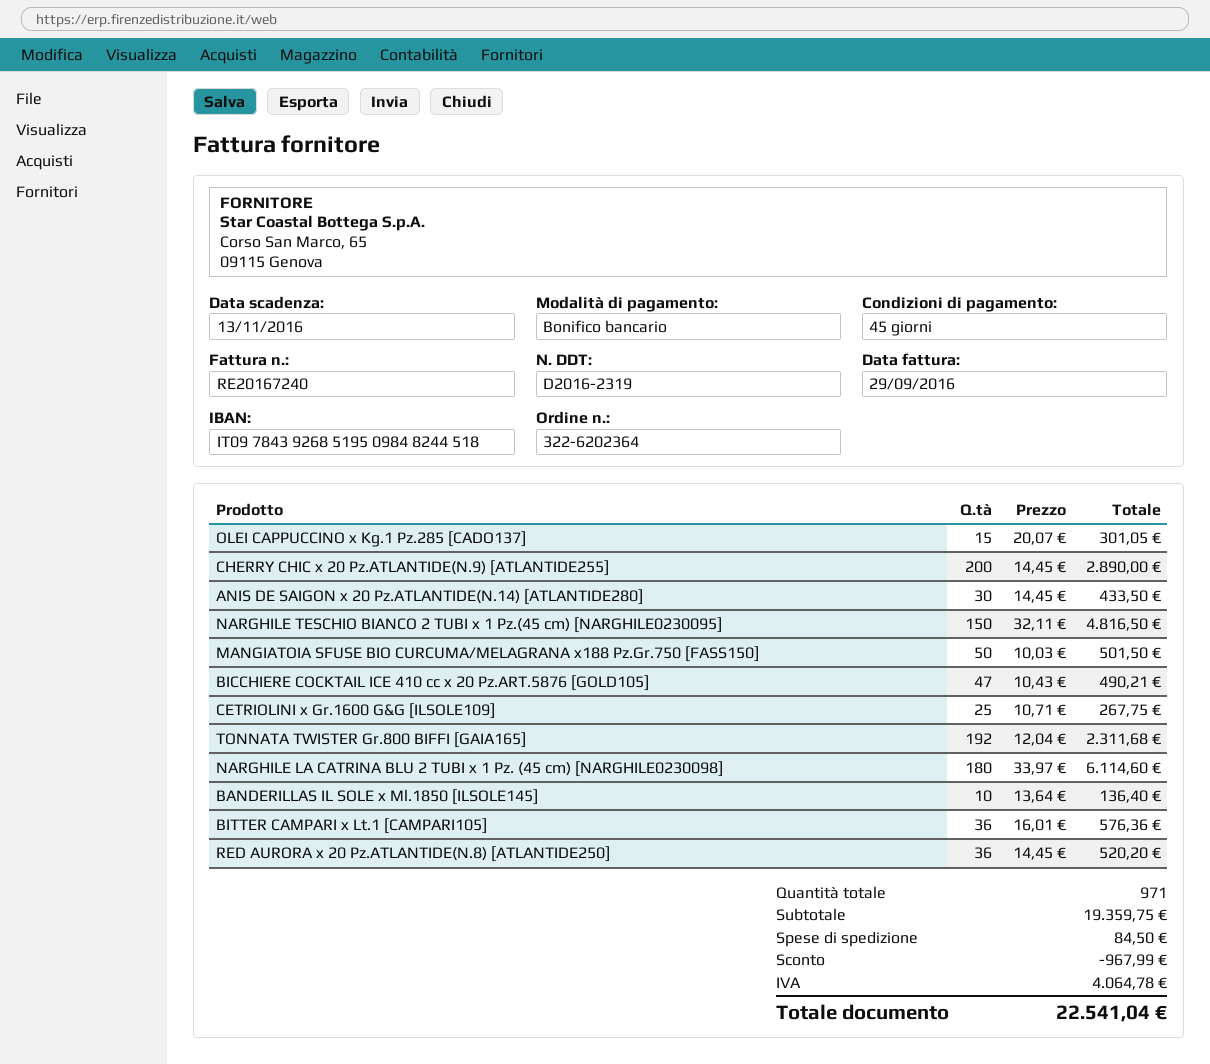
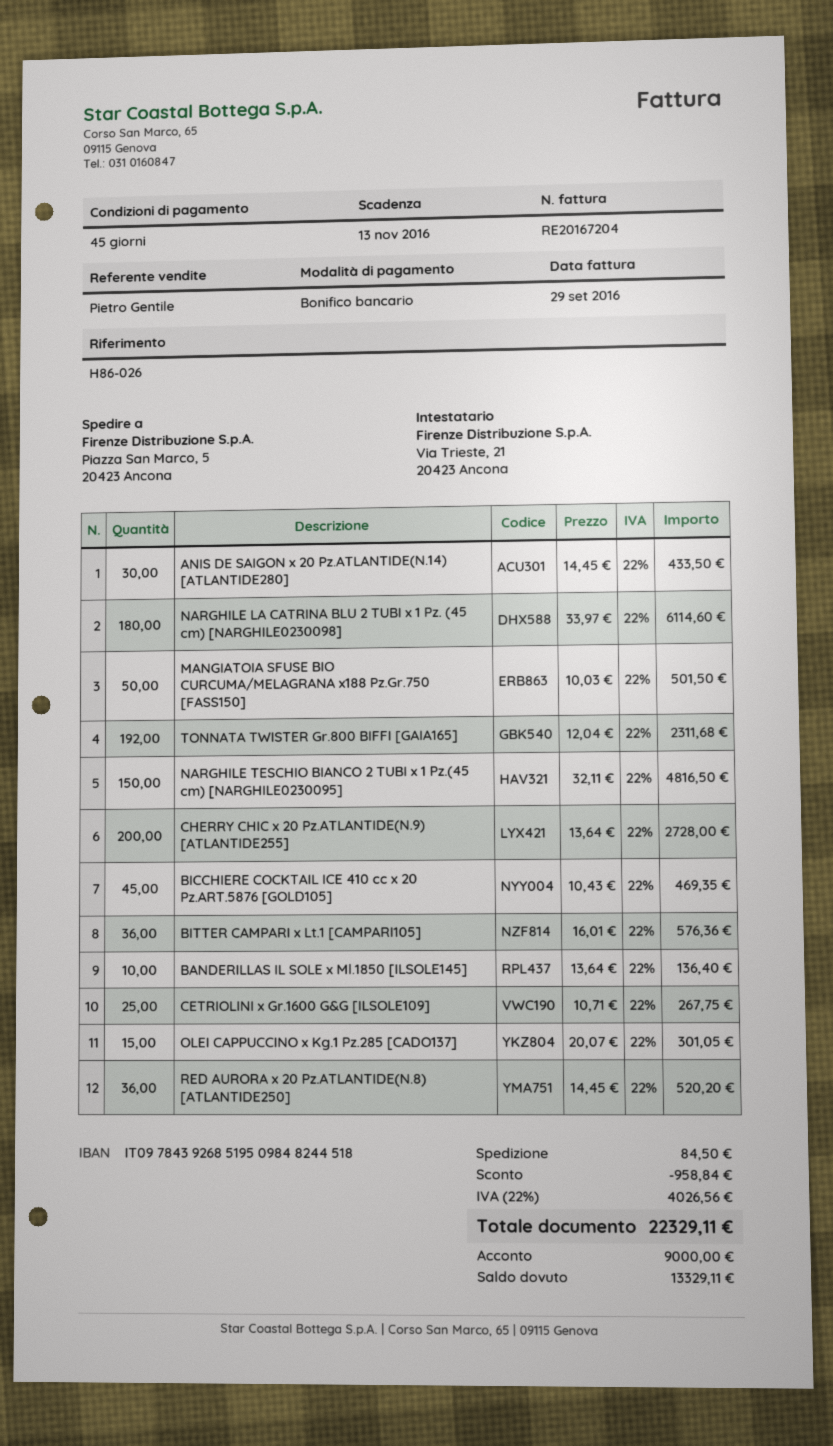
invoice number: RE20167240 -> RE20167204
CHERRY CHIC x 20 Pz.ATLANTIDE(N.9) [ATLANTIDE255]: 200 x 14.45 = 2890.00 -> 200 x 13.64 = 2728.00
BICCHIERE COCKTAIL ICE 410 cc x 20 Pz.ART.5876 [GOLD105]: 47 x 10.43 = 490.21 -> 45 x 10.43 = 469.35
discount: 967.99 -> 958.84
tax: 4064.78 -> 4026.56
total: 22541.04 -> 22329.11

